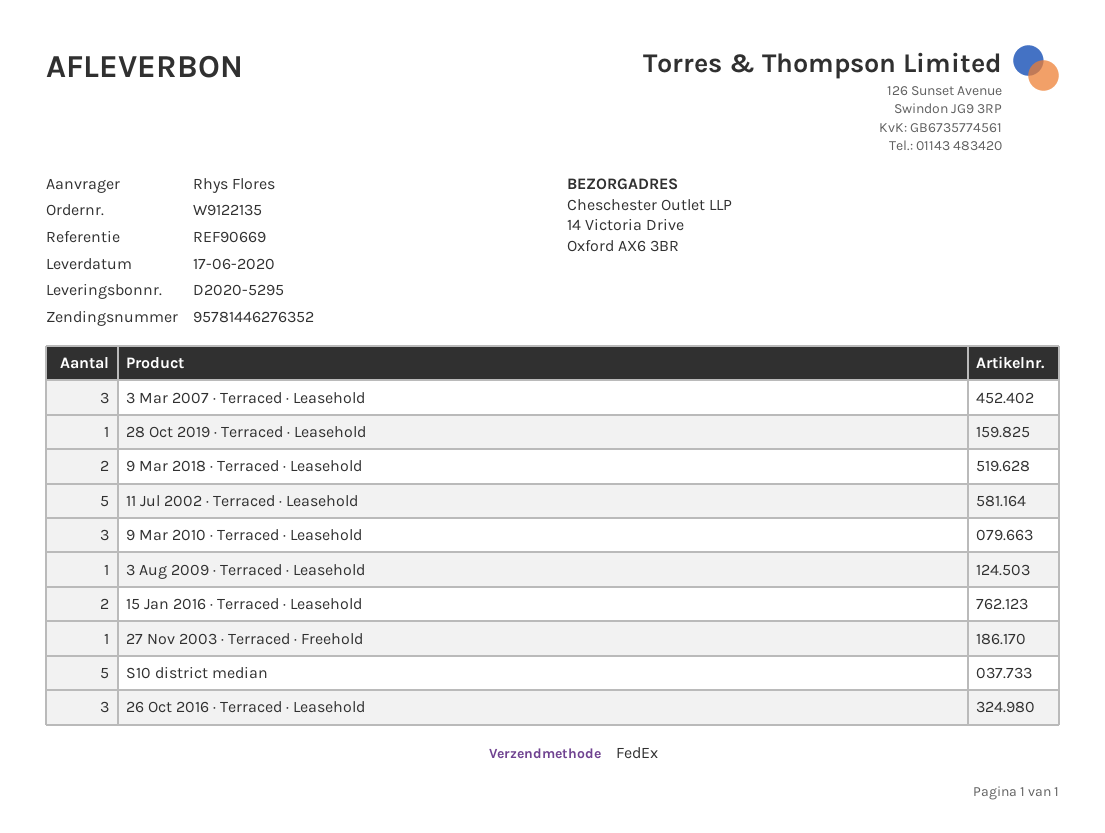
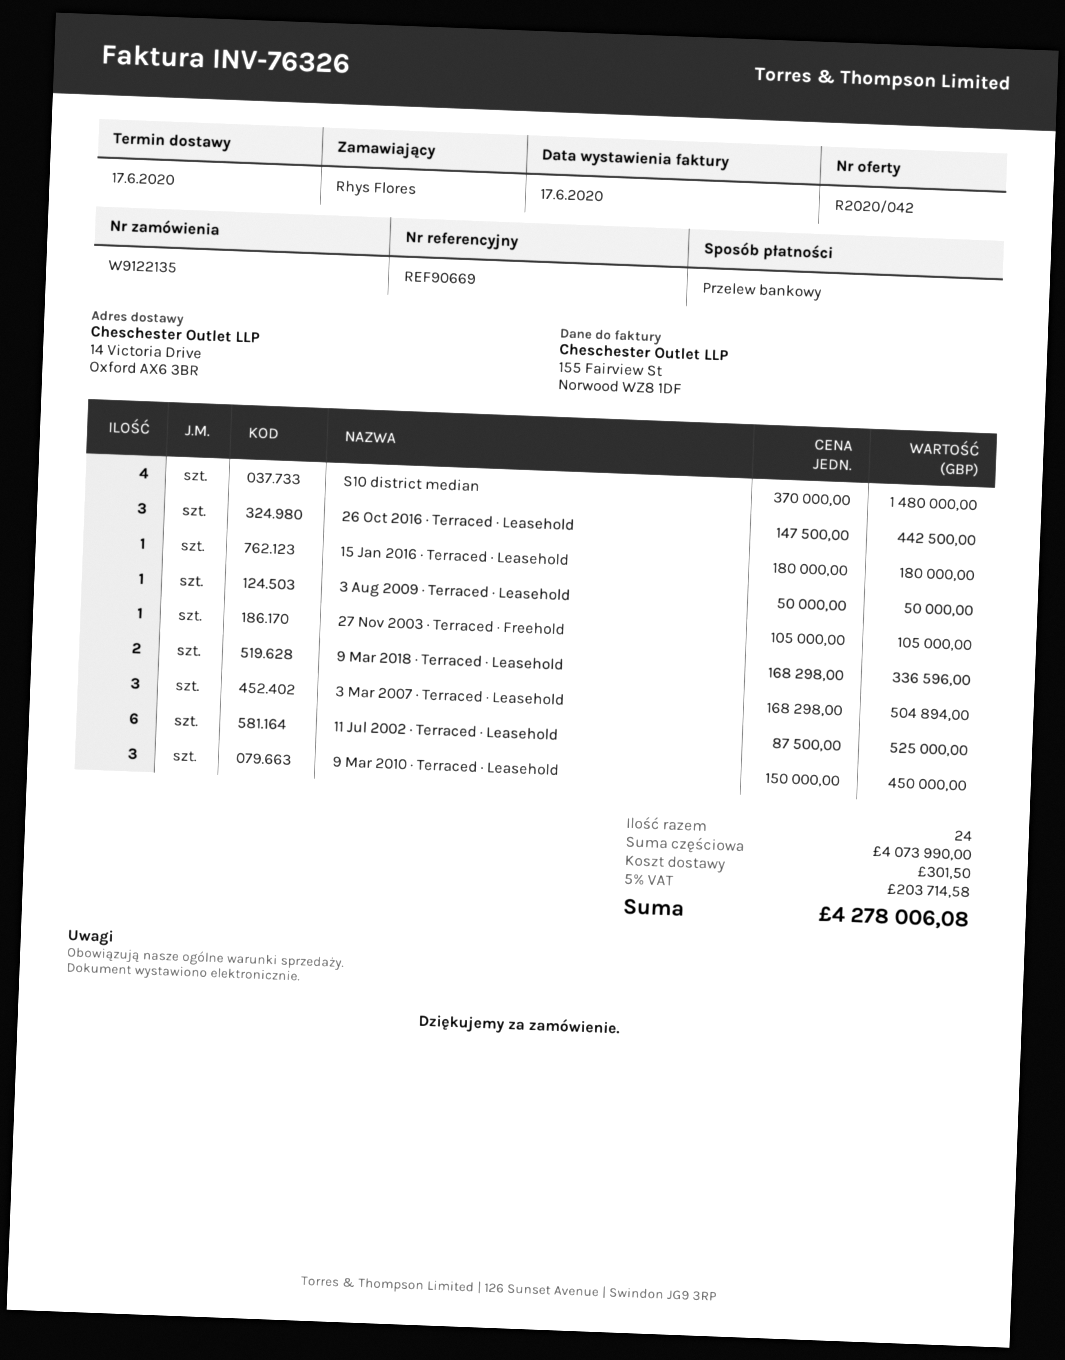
28 Oct 2019 · Terraced · Leasehold: 1 -> none
11 Jul 2002 · Terraced · Leasehold: 5 -> 6
15 Jan 2016 · Terraced · Leasehold: 2 -> 1
S10 district median: 5 -> 4

